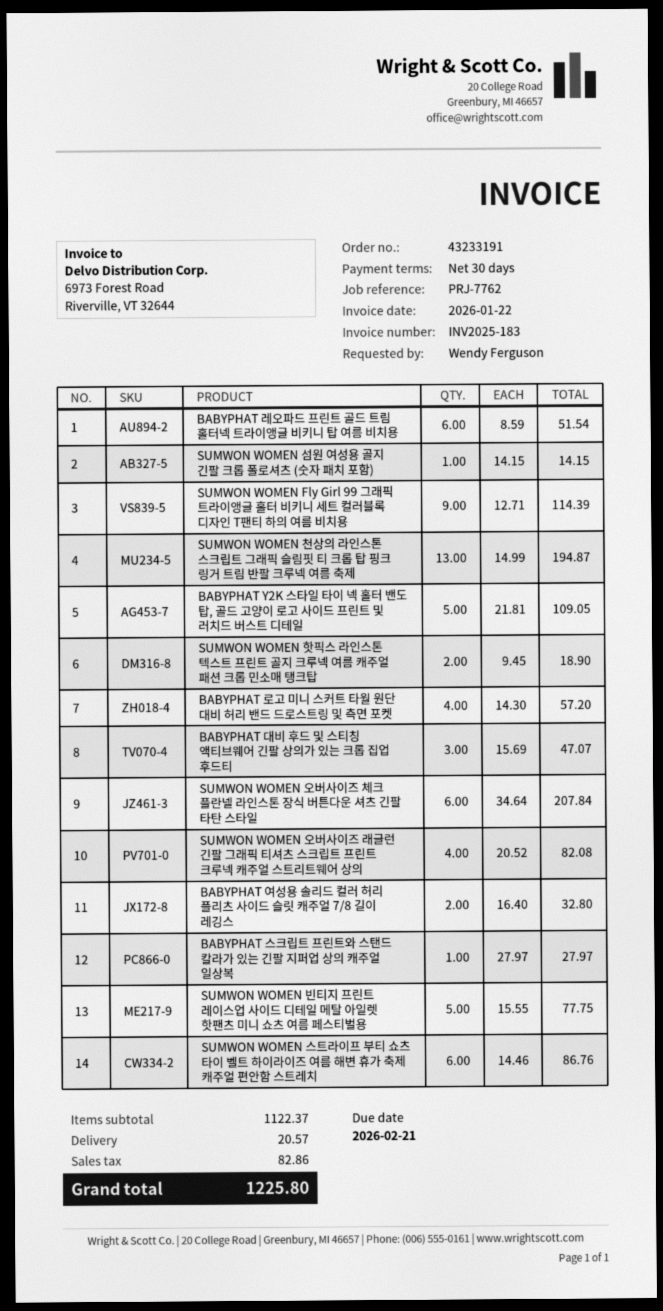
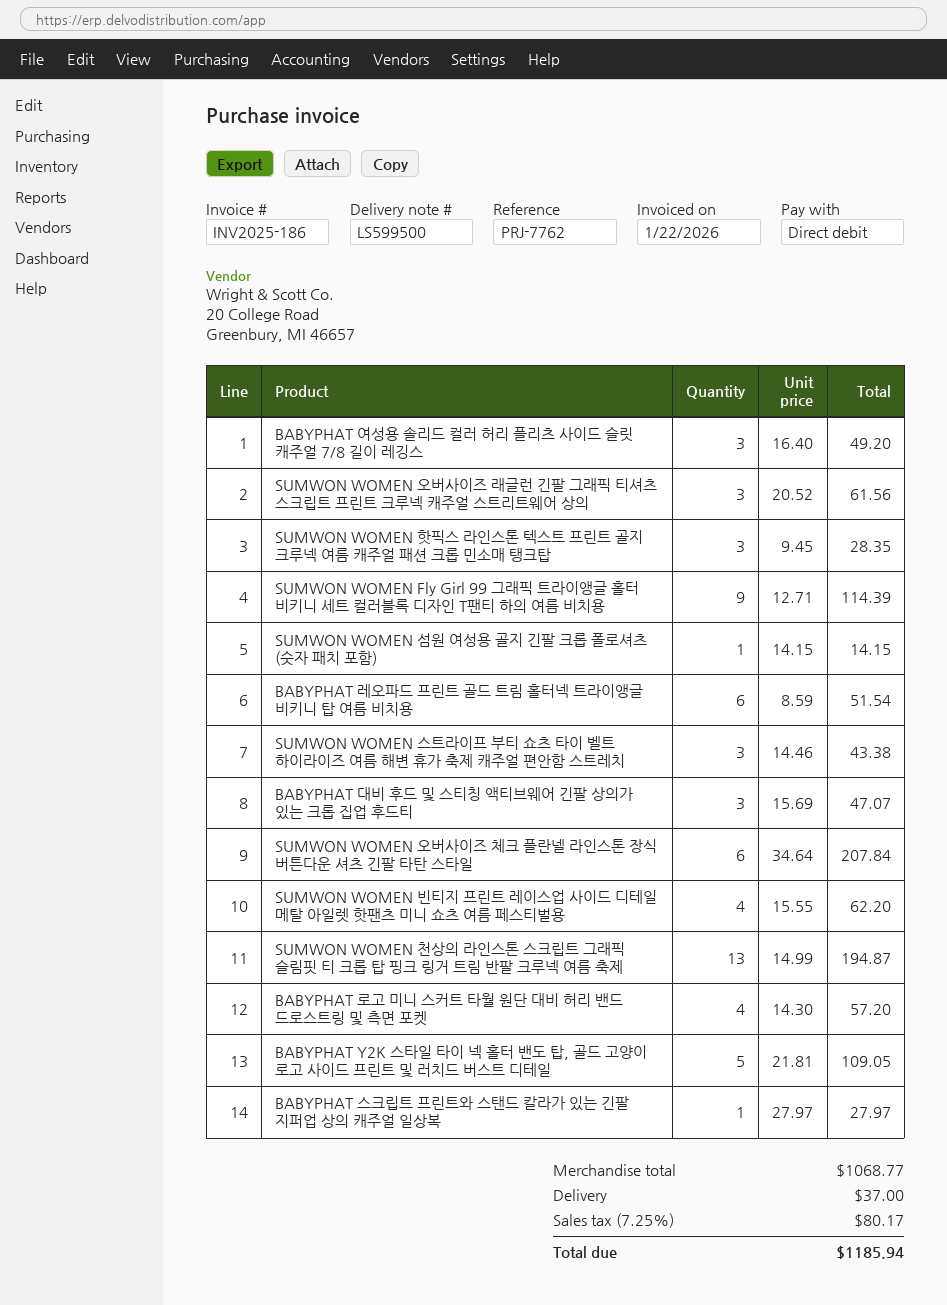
invoice number: INV2025-183 -> INV2025-186
SUMWON WOMEN 핫픽스 라인스톤 텍스트 프린트 골지 크루넥 여름 캐주얼 패션 크롭 민소매 탱크탑: 2 x 9.45 = 18.90 -> 3 x 9.45 = 28.35
SUMWON WOMEN 오버사이즈 래글런 긴팔 그래픽 티셔츠 스크립트 프린트 크루넥 캐주얼 스트리트웨어 상의: 4 x 20.52 = 82.08 -> 3 x 20.52 = 61.56
BABYPHAT 여성용 솔리드 컬러 허리 플리츠 사이드 슬릿 캐주얼 7/8 길이 레깅스: 2 x 16.40 = 32.80 -> 3 x 16.40 = 49.20
SUMWON WOMEN 빈티지 프린트 레이스업 사이드 디테일 메탈 아일렛 핫팬츠 미니 쇼츠 여름 페스티벌용: 5 x 15.55 = 77.75 -> 4 x 15.55 = 62.20
SUMWON WOMEN 스트라이프 부티 쇼츠 타이 벨트 하이라이즈 여름 해변 휴가 축제 캐주얼 편안함 스트레치: 6 x 14.46 = 86.76 -> 3 x 14.46 = 43.38
subtotal: 1122.37 -> 1068.77
shipping: 20.57 -> 37.00
tax: 82.86 -> 80.17
total: 1225.80 -> 1185.94

